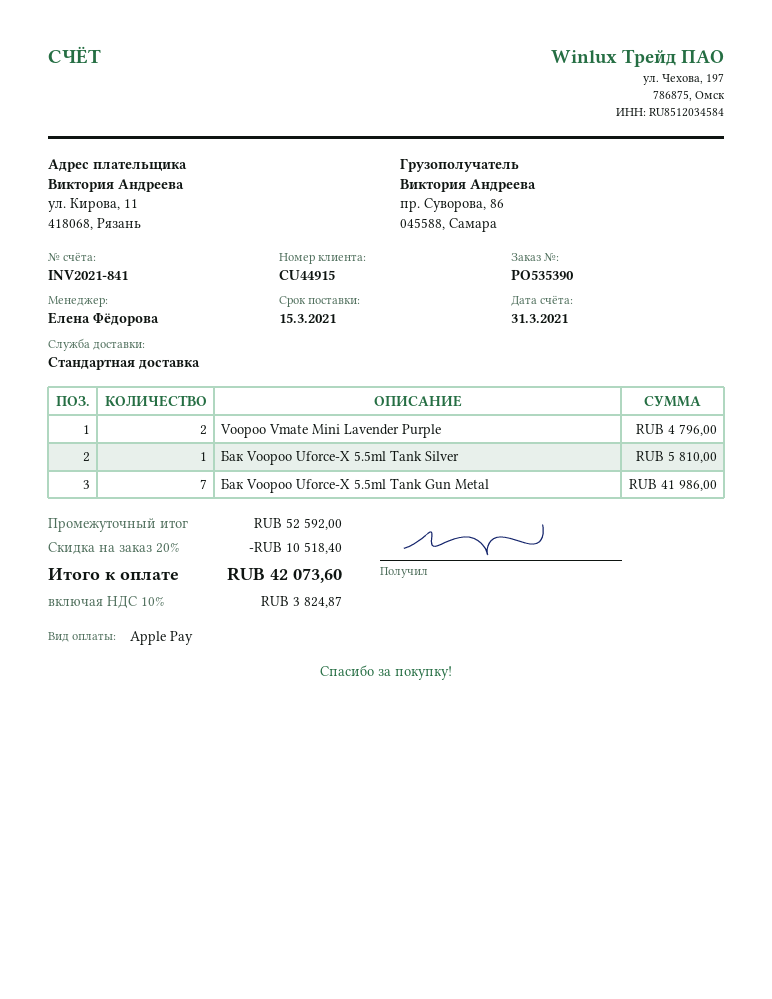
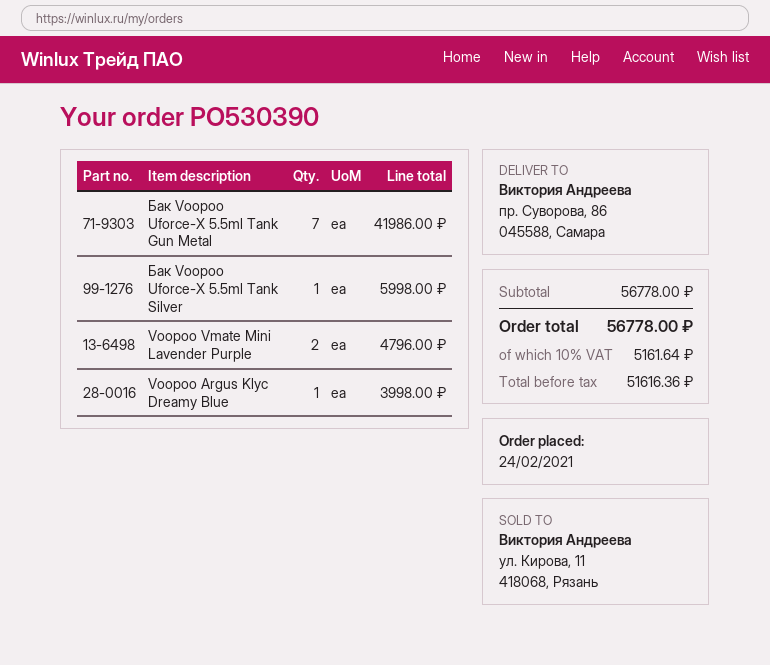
order number: PO535390 -> PO530390
Бак Voopoo Uforce-X 5.5ml Tank Silver: 1 for 5810.00 -> 1 for 5998.00
Voopoo Argus Klyc Dreamy Blue: none -> 1 for 3998.00
subtotal: 52592.00 -> 56778.00
discount: 20% = 10518.40 -> none
tax: 10% = 3824.87 -> 10% = 5161.64
total: 42073.60 -> 56778.00

